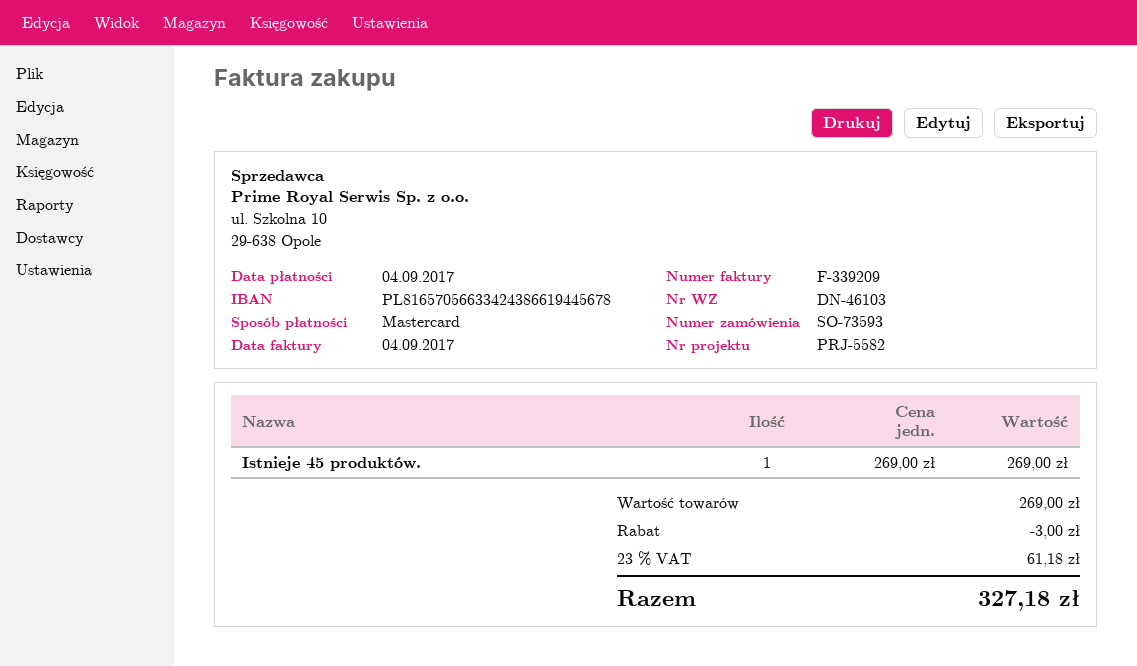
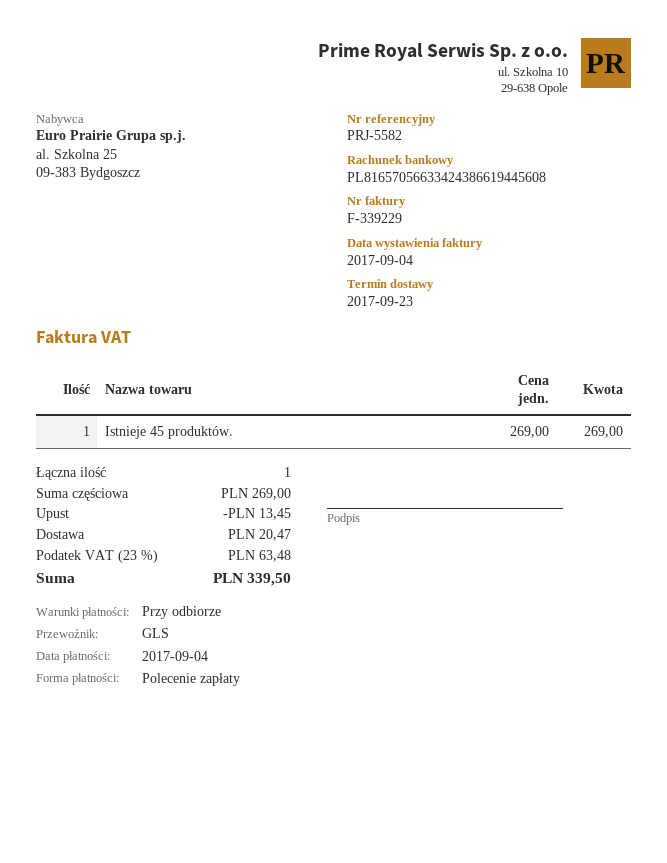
invoice number: F-339209 -> F-339229
payment method: Mastercard -> direct debit
bank account: PL81657056633424386619445678 -> PL81657056633424386619445608
discount: 3.00 -> 13.45
shipping: none -> 20.47
tax: 23% = 61.18 -> 23% = 63.48
total: 327.18 -> 339.50

